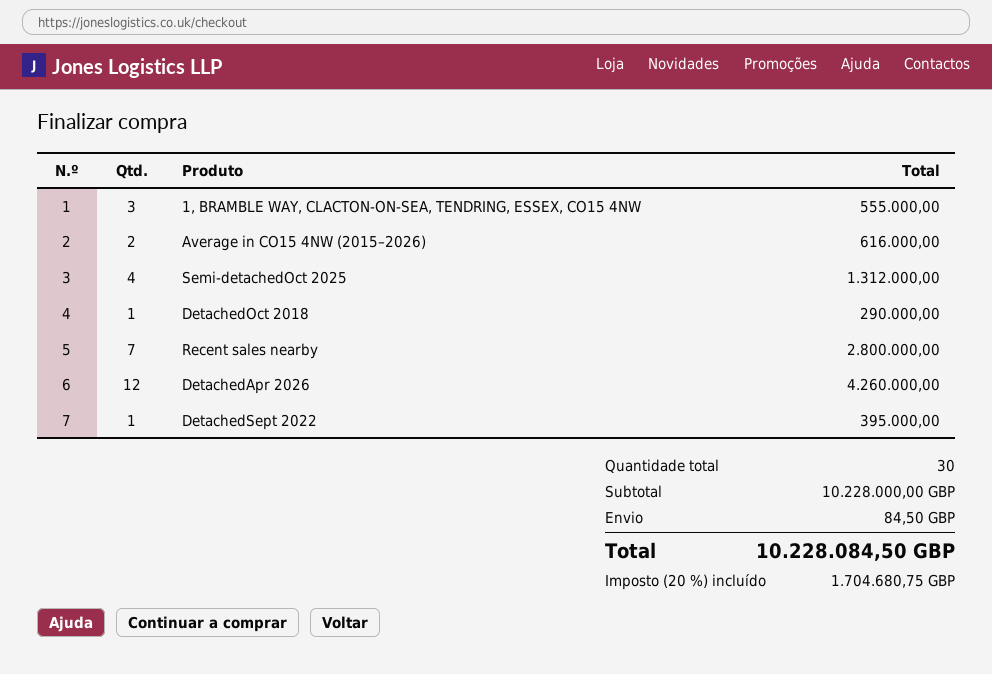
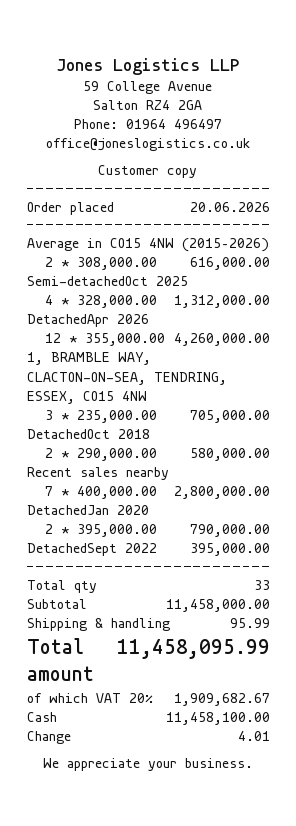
1, BRAMBLE WAY, CLACTON-ON-SEA, TENDRING, ESSEX, CO15 4NW: 3 for 555000.00 -> 3 for 705000.00
DetachedOct 2018: 1 for 290000.00 -> 2 for 580000.00
DetachedJan 2020: none -> 2 for 790000.00
total quantity: 30 -> 33
subtotal: 10228000.00 -> 11458000.00
shipping: 84.50 -> 95.99
tax: 20% = 1704680.75 -> 20% = 1909682.67
total: 10228084.50 -> 11458095.99

